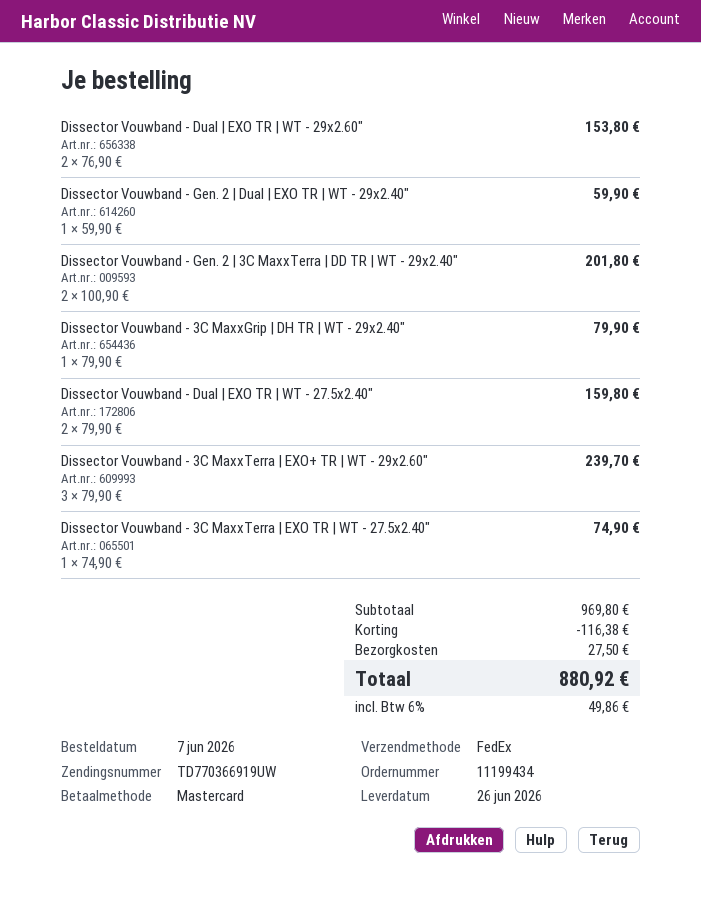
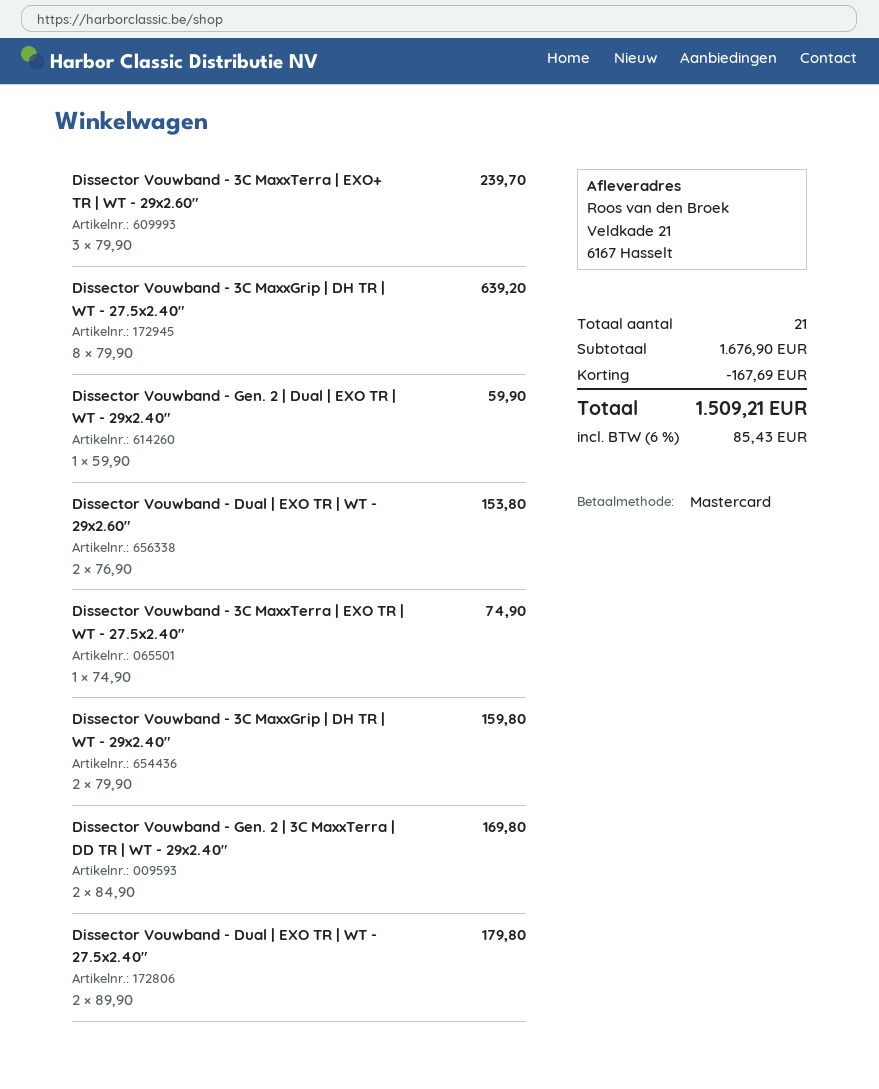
Dissector Vouwband - Gen. 2 | 3C MaxxTerra | DD TR | WT - 29x2.40": 2 x 100.90 = 201.80 -> 2 x 84.90 = 169.80
Dissector Vouwband - 3C MaxxGrip | DH TR | WT - 29x2.40": 1 x 79.90 = 79.90 -> 2 x 79.90 = 159.80
Dissector Vouwband - Dual | EXO TR | WT - 27.5x2.40": 2 x 79.90 = 159.80 -> 2 x 89.90 = 179.80
Dissector Vouwband - 3C MaxxGrip | DH TR | WT - 27.5x2.40": none -> 8 x 79.90 = 639.20
subtotal: 969.80 -> 1676.90
discount: 116.38 -> 167.69
shipping: 27.50 -> none
tax: 6% = 49.86 -> 6% = 85.43
total: 880.92 -> 1509.21

